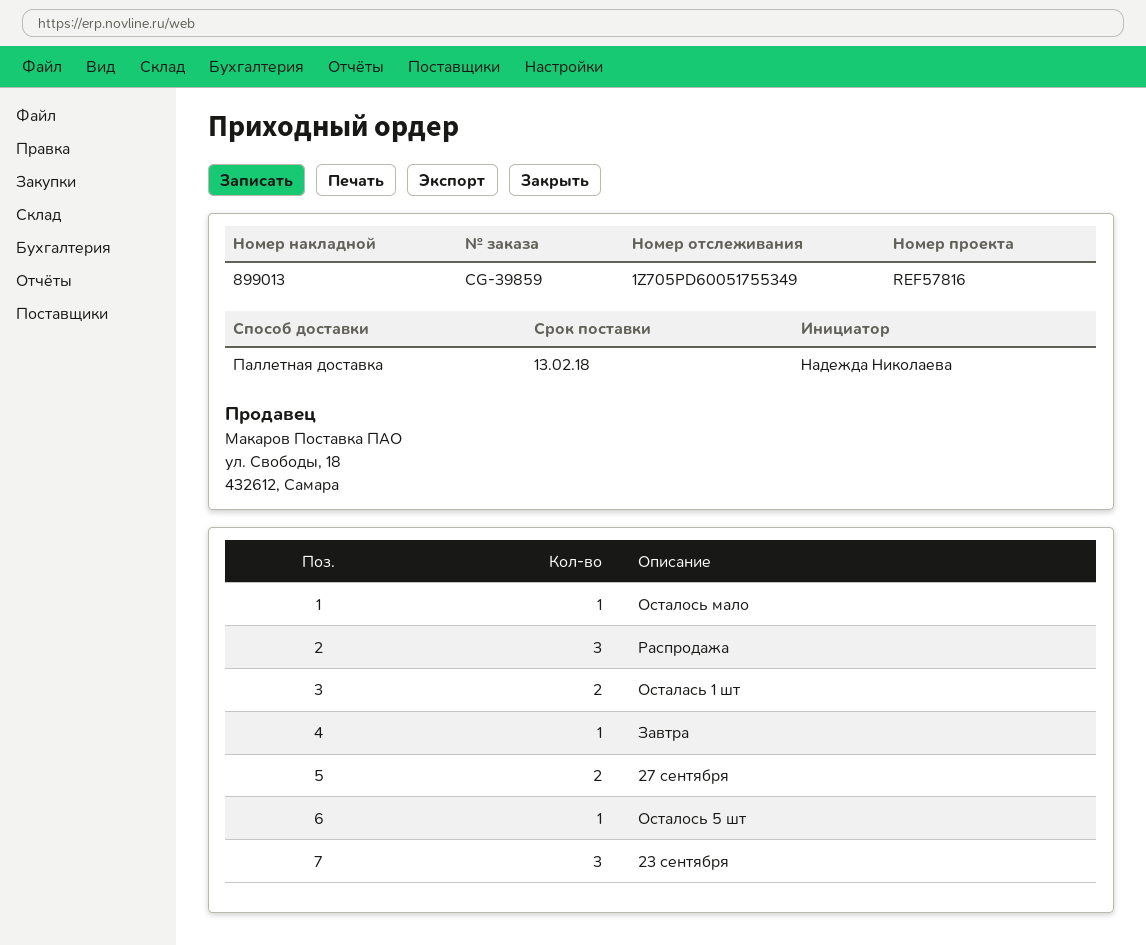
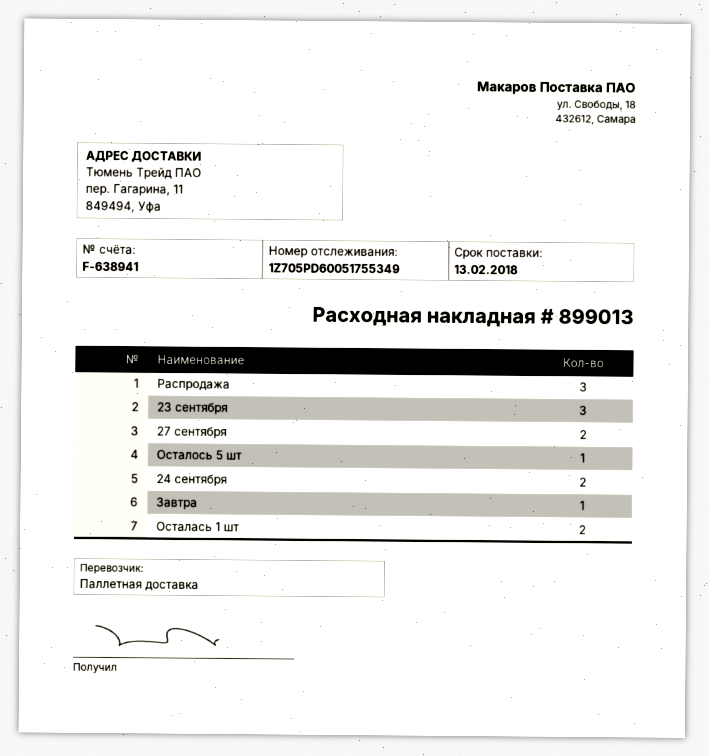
Осталось мало: 1 -> none
24 сентября: none -> 2

